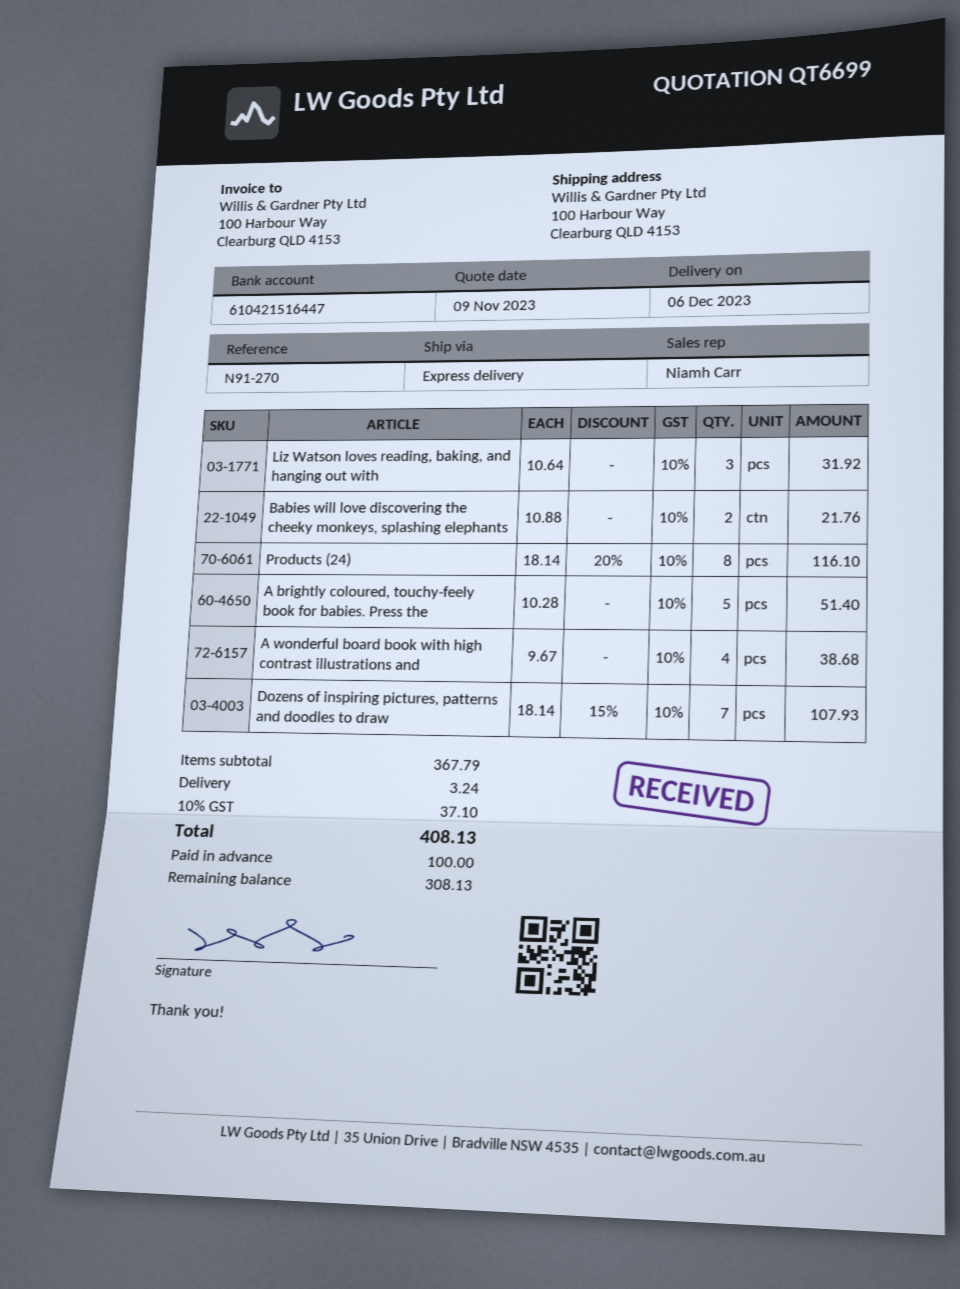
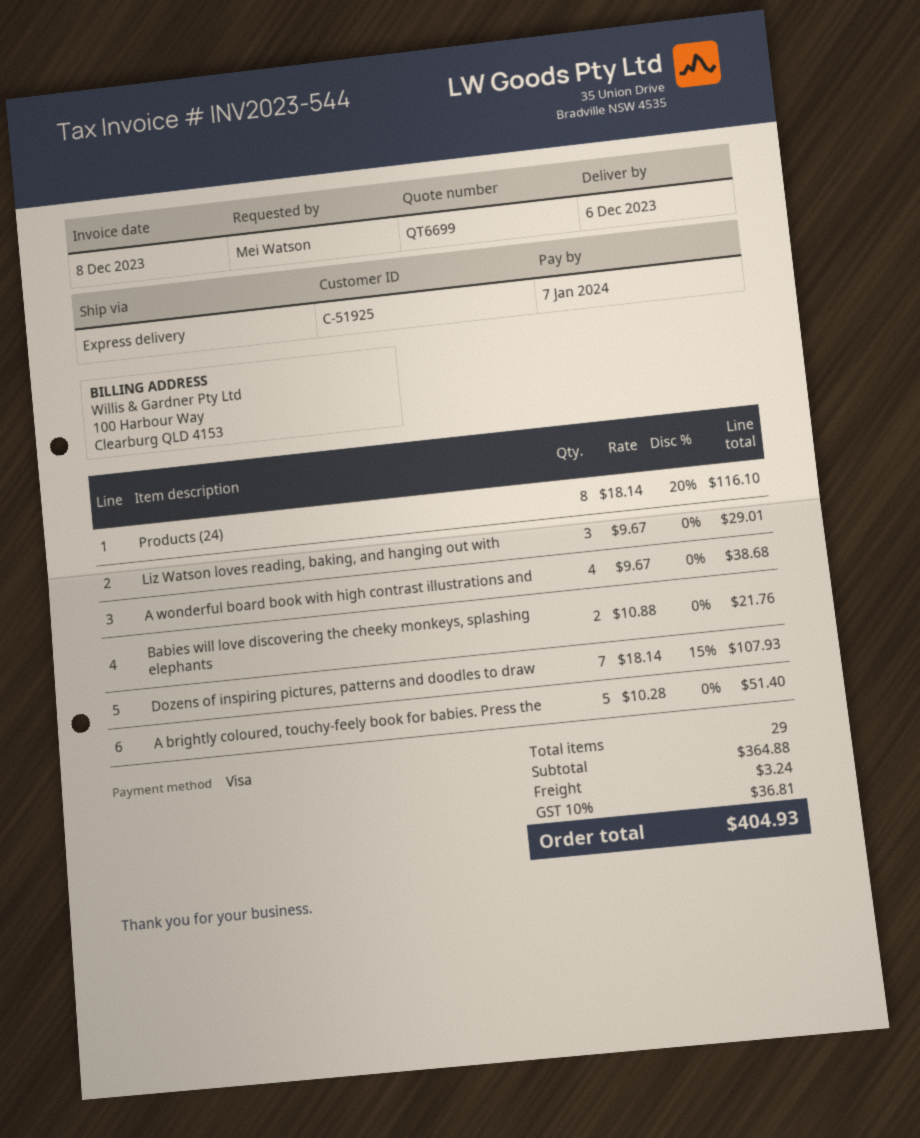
Liz Watson loves reading, baking, and hanging out with: 3 x 10.64 = 31.92 -> 3 x 9.67 = 29.01
subtotal: 367.79 -> 364.88
tax: 10% = 37.10 -> 10% = 36.81
total: 408.13 -> 404.93

